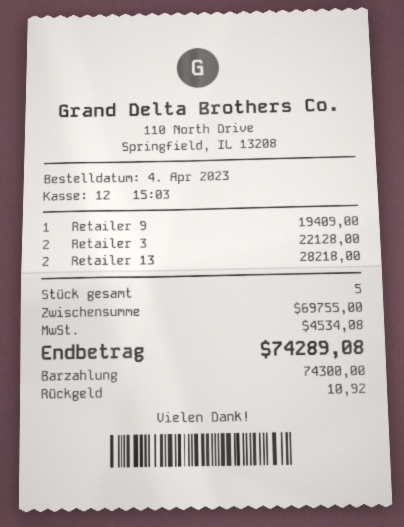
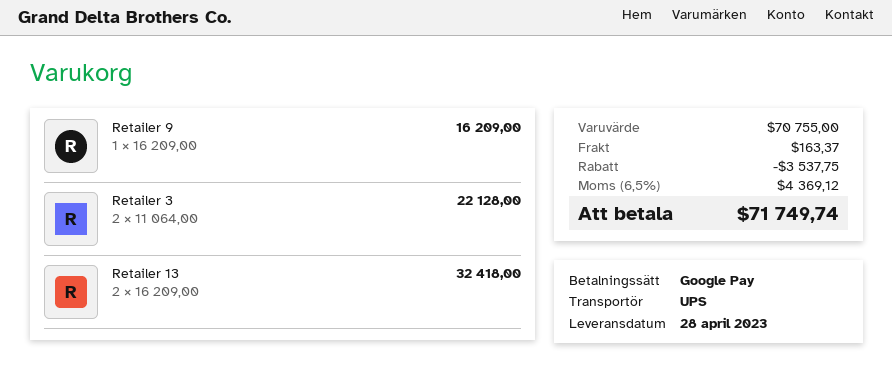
payment method: cash -> Google Pay
Retailer 9: 1 for 19409.00 -> 1 for 16209.00
Retailer 13: 2 for 28218.00 -> 2 for 32418.00
subtotal: 69755.00 -> 70755.00
discount: none -> 3537.75
shipping: none -> 163.37
tax: 4534.08 -> 4369.12
total: 74289.08 -> 71749.74

